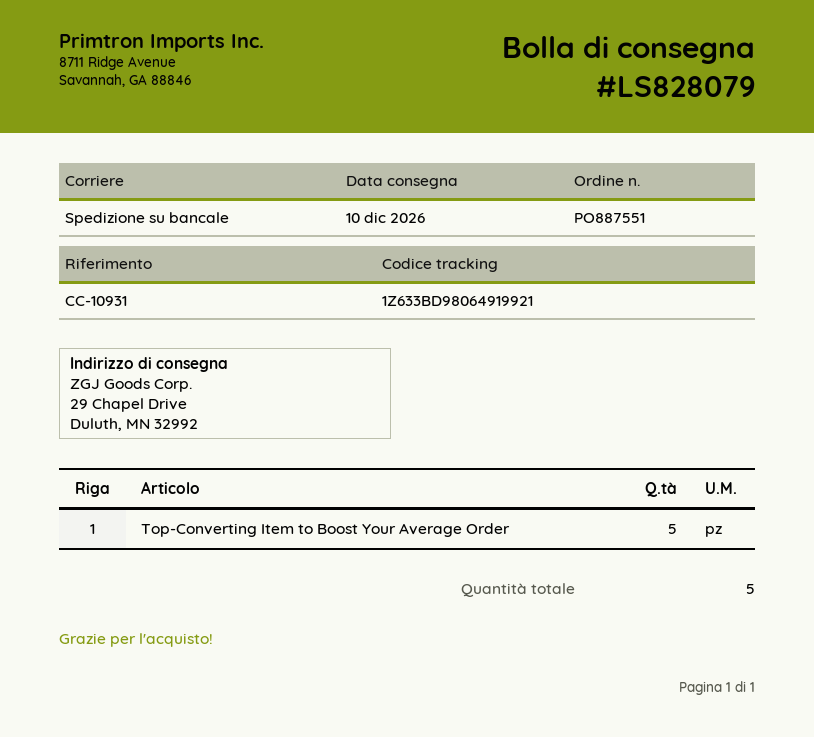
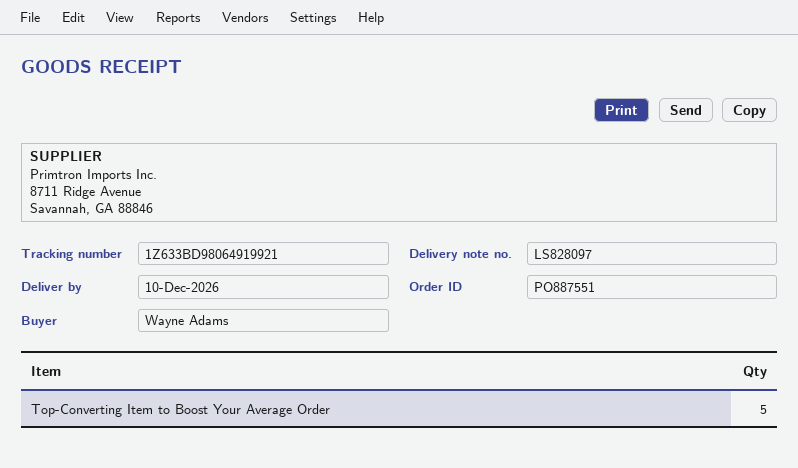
delivery note number: LS828079 -> LS828097

